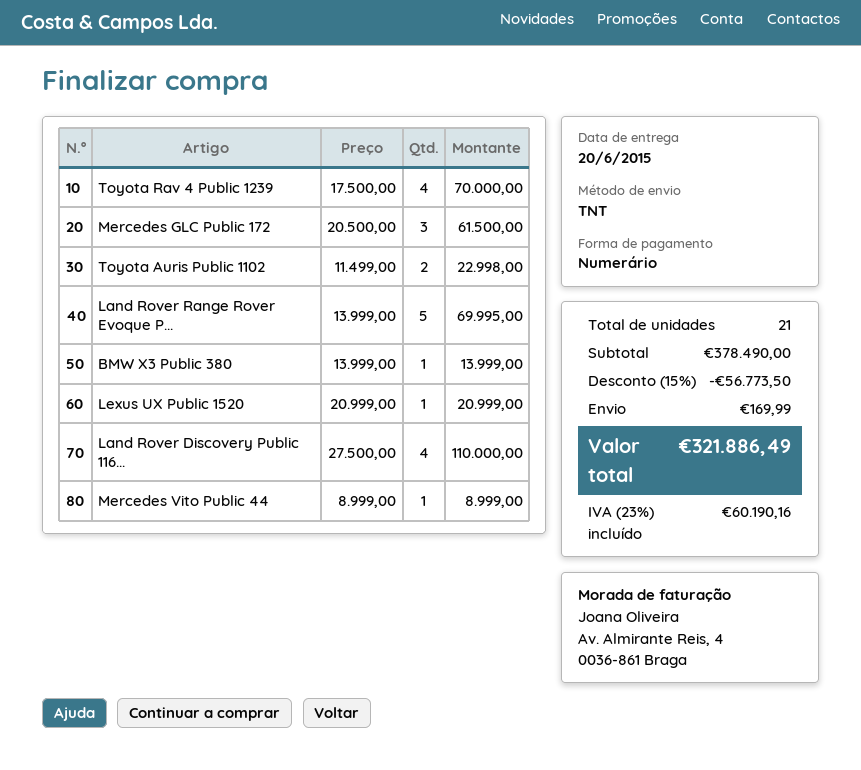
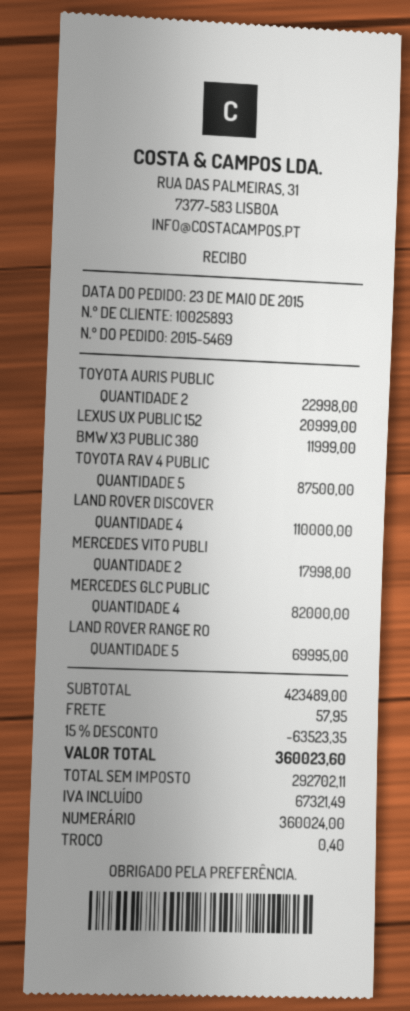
Toyota Rav 4 Public 1239: 4 for 70000.00 -> 5 for 87500.00
Mercedes GLC Public 172: 3 for 61500.00 -> 4 for 82000.00
BMW X3 Public 380: 1 for 13999.00 -> 1 for 11999.00
Mercedes Vito Public 44: 1 for 8999.00 -> 2 for 17998.00
subtotal: 378490.00 -> 423489.00
discount: 15% = 56773.50 -> 15% = 63523.35
shipping: 169.99 -> 57.95
tax: 60190.16 -> 67321.49
total: 321886.49 -> 360023.60

